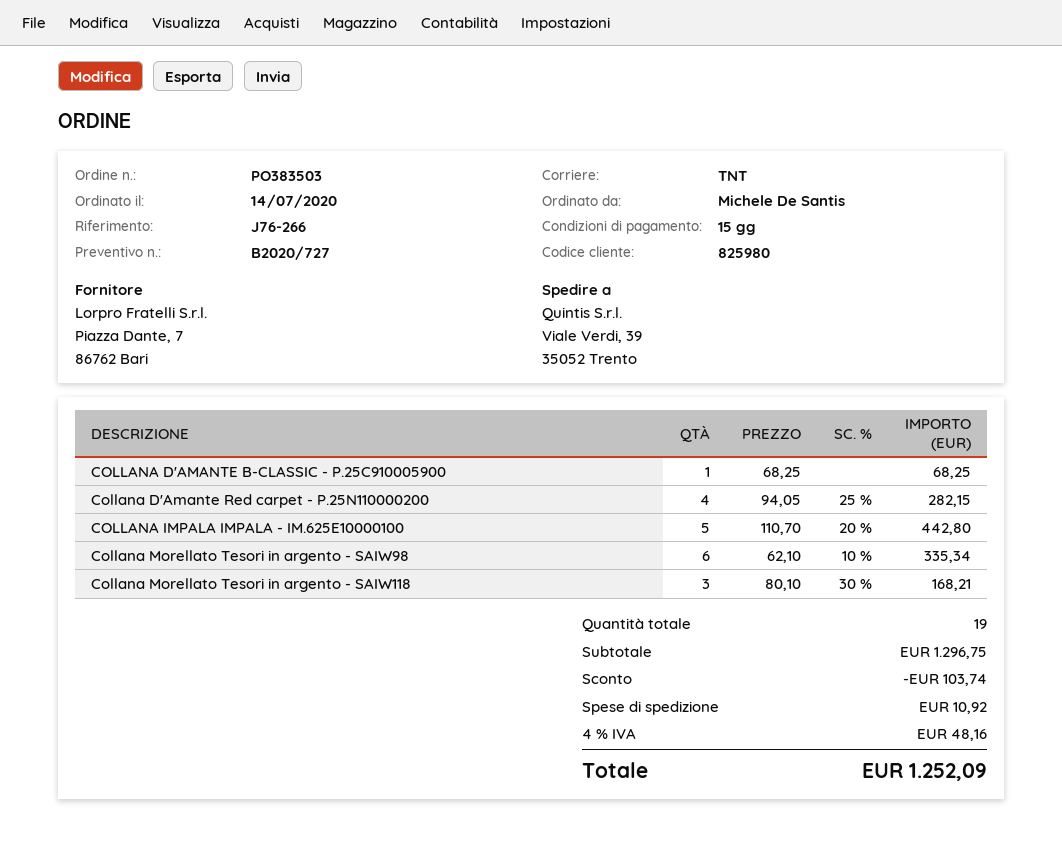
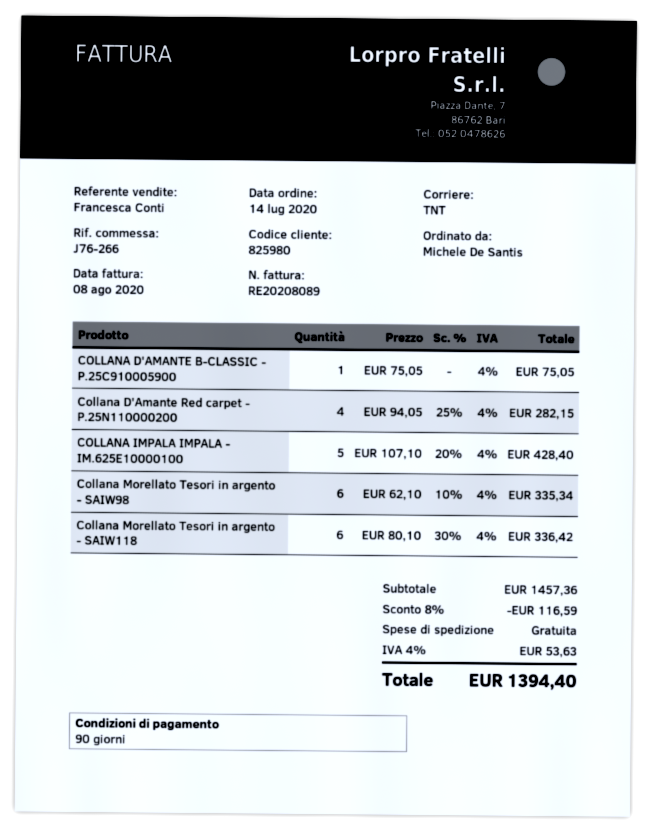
payment terms: 15 days -> 90 days
COLLANA D'AMANTE B-CLASSIC - P.25C910005900: 1 x 68.25 = 68.25 -> 1 x 75.05 = 75.05
COLLANA IMPALA IMPALA - IM.625E10000100: 5 x 110.70 - 20% = 442.80 -> 5 x 107.10 - 20% = 428.40
Collana Morellato Tesori in argento - SAIW118: 3 x 80.10 - 30% = 168.21 -> 6 x 80.10 - 30% = 336.42
subtotal: 1296.75 -> 1457.36
discount: 103.74 -> 116.59
shipping: 10.92 -> 0.00
tax: 4% = 48.16 -> 4% = 53.63
total: 1252.09 -> 1394.40

